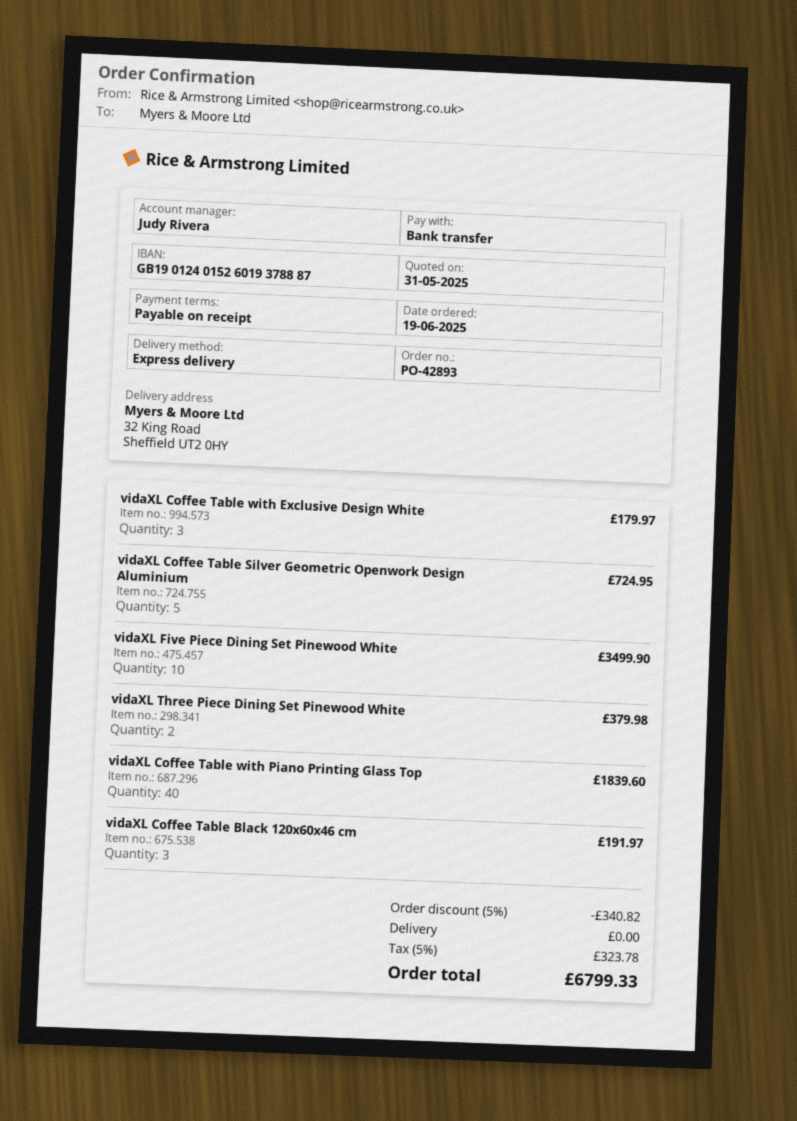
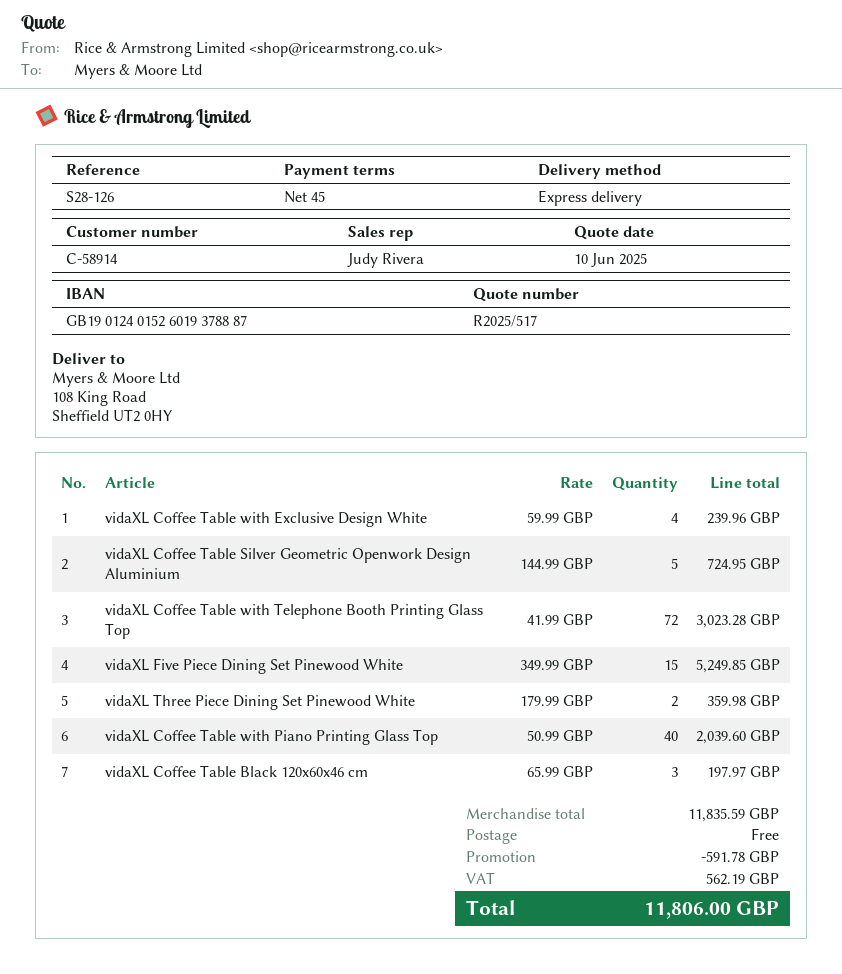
quote date: 2025-05-31 -> 2025-06-10
payment terms: on receipt -> 45 days
ship to: 32 King Road, Sheffield UT2 0HY -> 108 King Road, Sheffield UT2 0HY
vidaXL Coffee Table with Exclusive Design White: 3 for 179.97 -> 4 for 239.96
vidaXL Five Piece Dining Set Pinewood White: 10 for 3499.90 -> 15 for 5249.85
vidaXL Three Piece Dining Set Pinewood White: 2 for 379.98 -> 2 for 359.98
vidaXL Coffee Table with Piano Printing Glass Top: 40 for 1839.60 -> 40 for 2039.60
vidaXL Coffee Table Black 120x60x46 cm: 3 for 191.97 -> 3 for 197.97
vidaXL Coffee Table with Telephone Booth Printing Glass Top: none -> 72 for 3023.28
discount: 340.82 -> 591.78
tax: 323.78 -> 562.19
total: 6799.33 -> 11806.00

